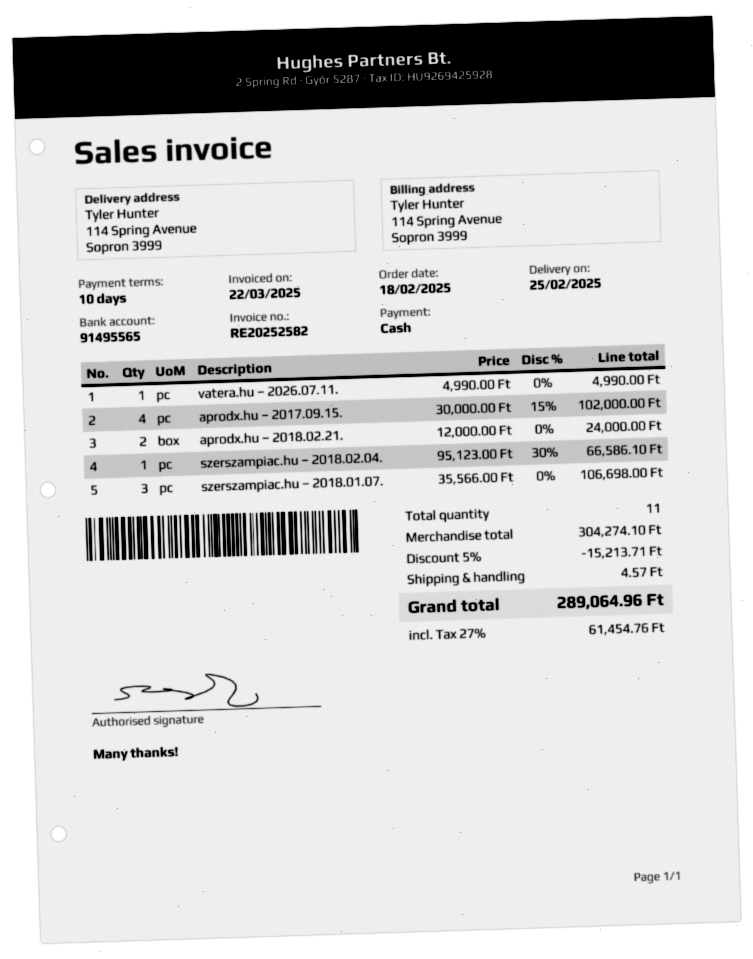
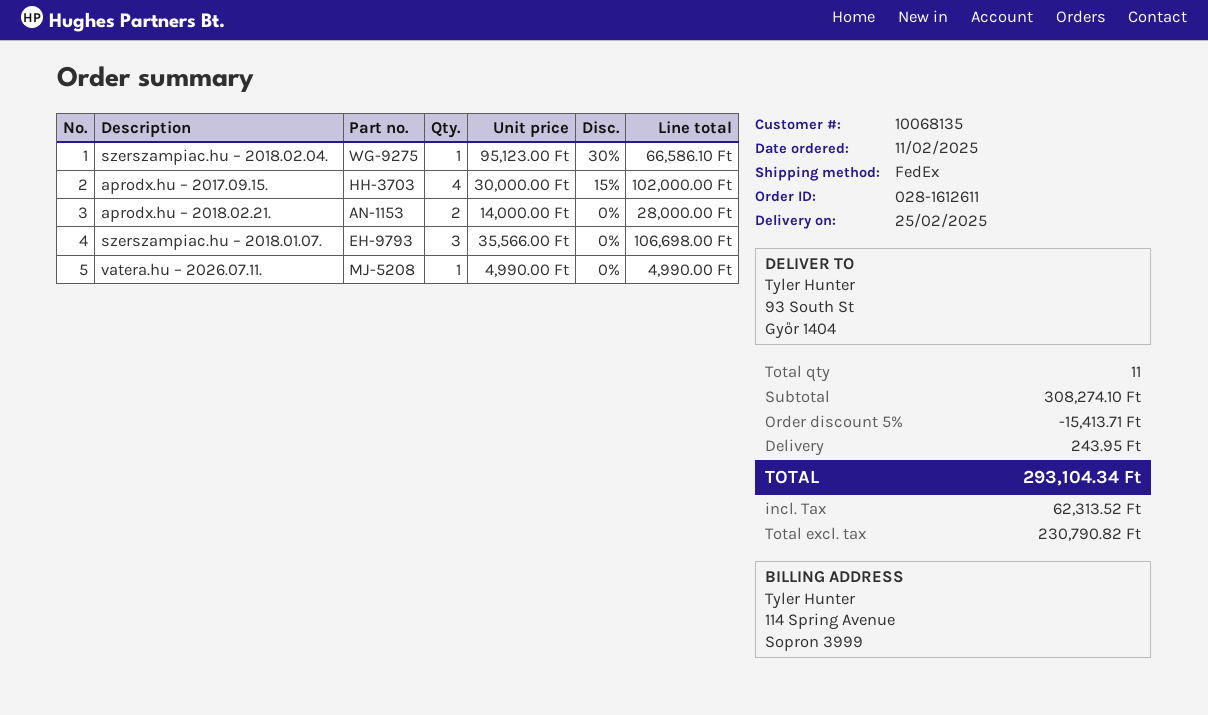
order date: 2025-02-18 -> 2025-02-11
ship to: 114 Spring Avenue, Sopron 3999 -> 93 South St, Győr 1404
aprodx.hu – 2018.02.21.: 2 x 12000.00 = 24000.00 -> 2 x 14000.00 = 28000.00
subtotal: 304274.10 -> 308274.10
discount: 5% = 15213.71 -> 5% = 15413.71
shipping: 4.57 -> 243.95
tax: 61454.76 -> 62313.52
total: 289064.96 -> 293104.34

